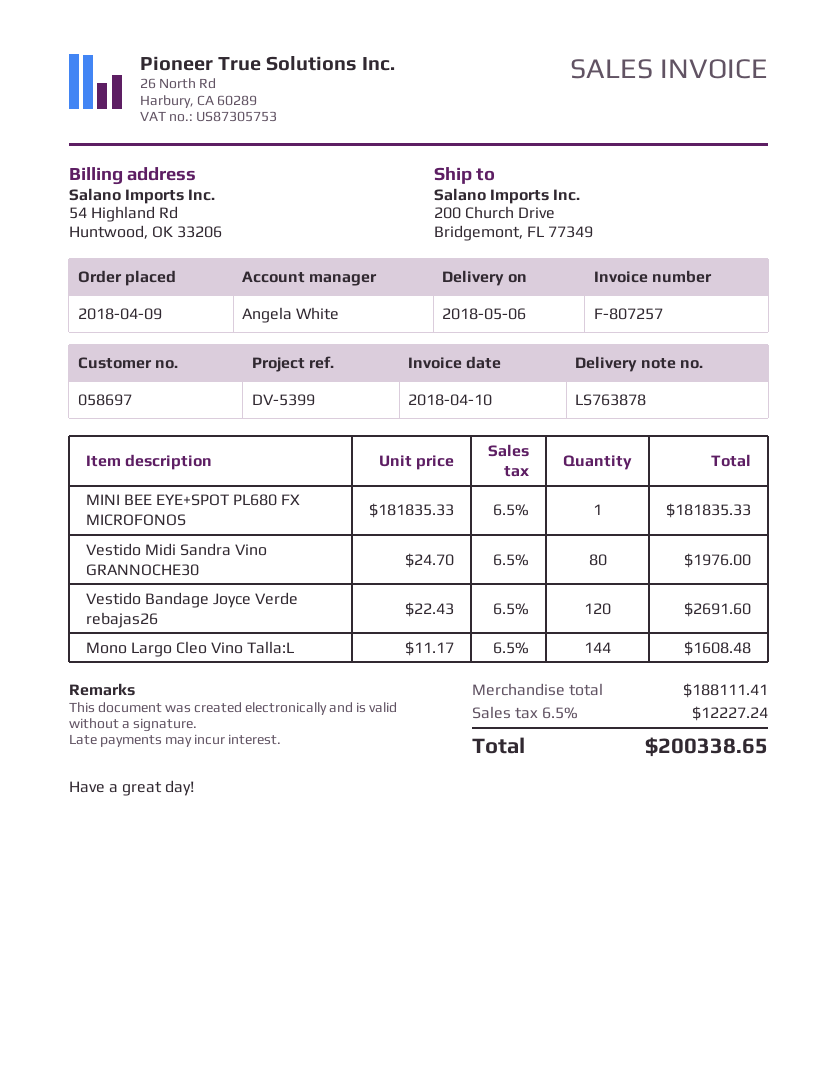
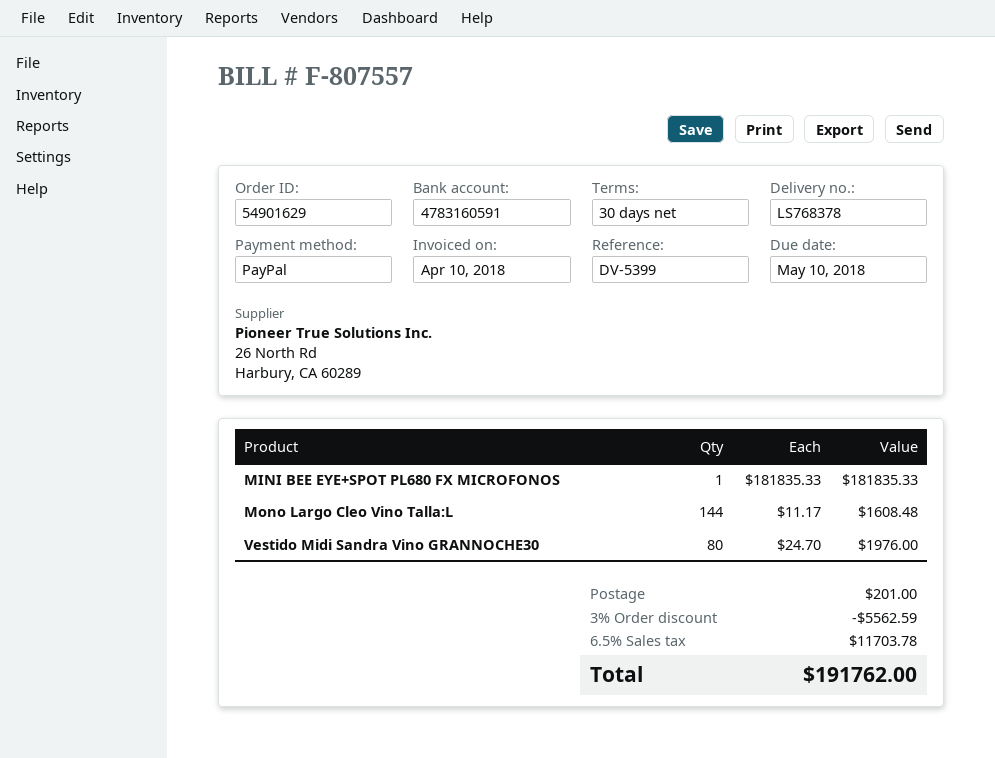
delivery note number: LS763878 -> LS768378
invoice number: F-807257 -> F-807557
Vestido Bandage Joyce Verde rebajas26: 120 x 22.43 = 2691.60 -> none
discount: none -> 3% = 5562.59
shipping: none -> 201.00
tax: 6.5% = 12227.24 -> 6.5% = 11703.78
total: 200338.65 -> 191762.00

